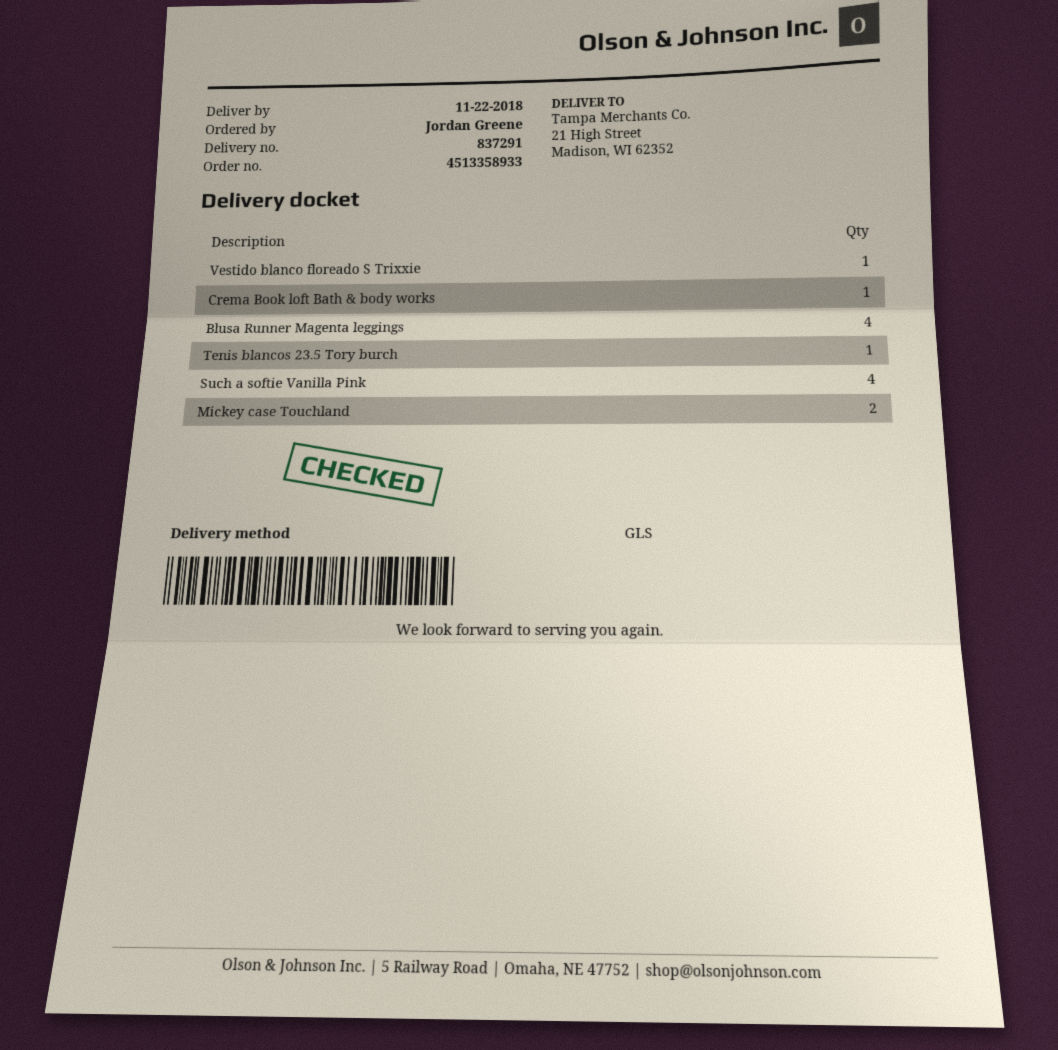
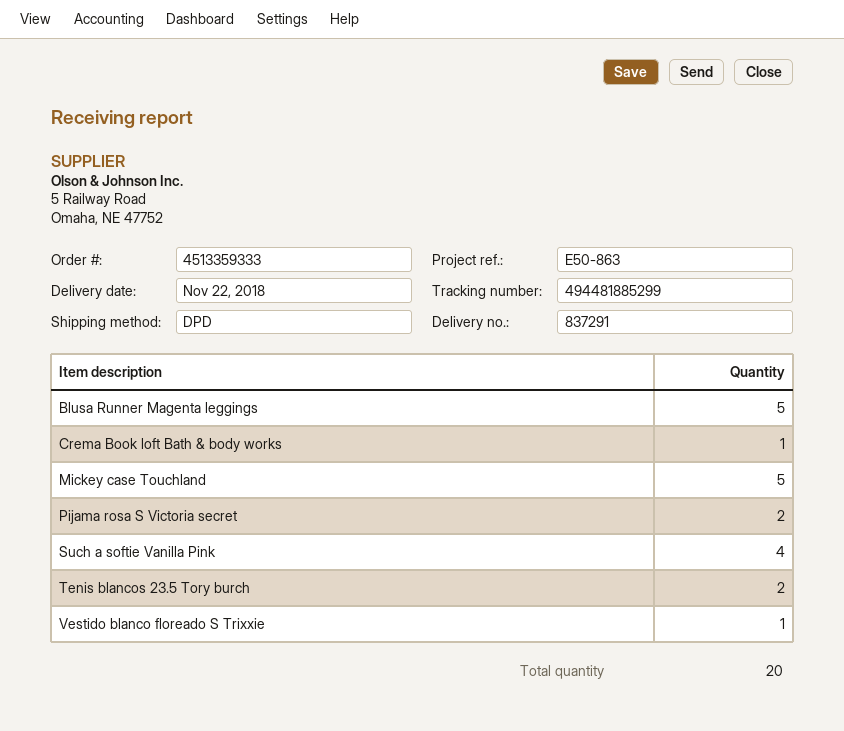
order number: 4513358933 -> 4513359333
shipping method: GLS -> DPD
Blusa Runner Magenta leggings: 4 -> 5
Tenis blancos 23.5 Tory burch: 1 -> 2
Mickey case Touchland: 2 -> 5
Pijama rosa S Victoria secret: none -> 2

